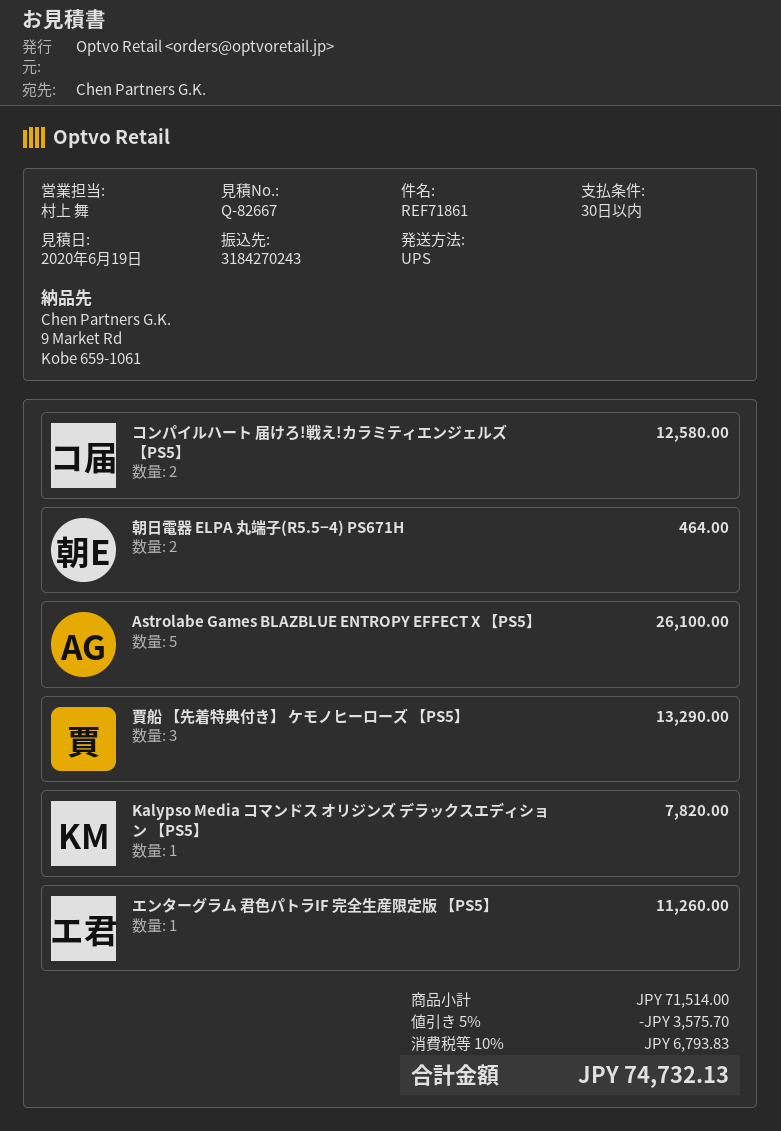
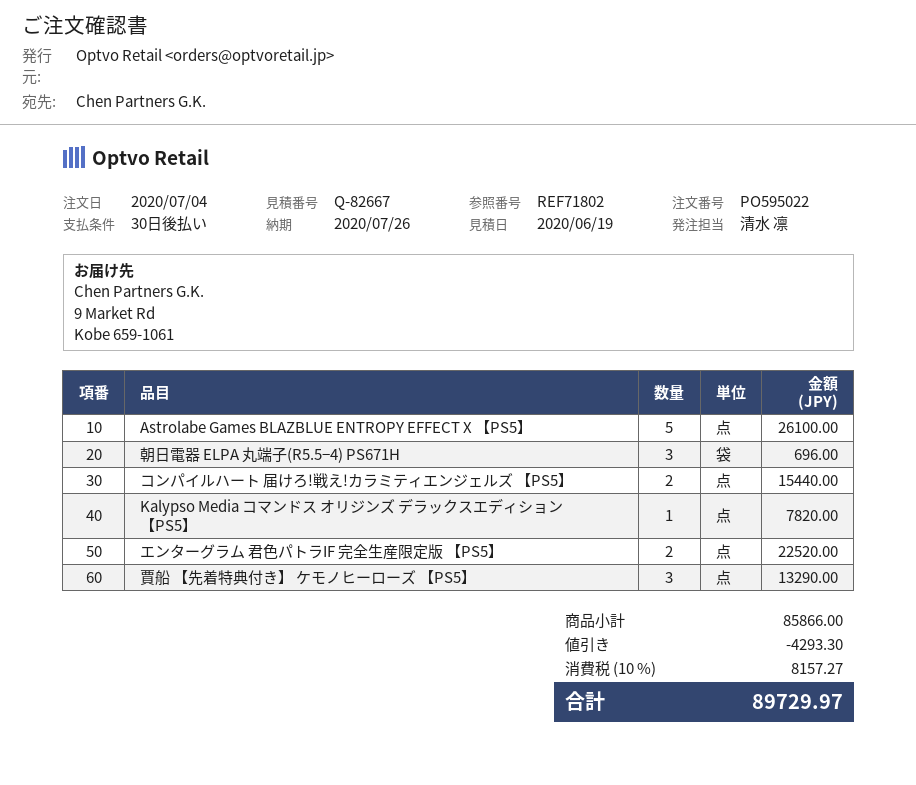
reference: REF71861 -> REF71802
コンパイルハート 届けろ!戦え!カラミティエンジェルズ 【PS5】: 2 for 12580.00 -> 2 for 15440.00
朝日電器 ELPA 丸端子(R5.5−4) PS671H: 2 for 464.00 -> 3 for 696.00
エンターグラム 君色パトラIF 完全生産限定版 【PS5】: 1 for 11260.00 -> 2 for 22520.00
subtotal: 71514.00 -> 85866.00
discount: 3575.70 -> 4293.30
tax: 10% = 6793.83 -> 10% = 8157.27
total: 74732.13 -> 89729.97

